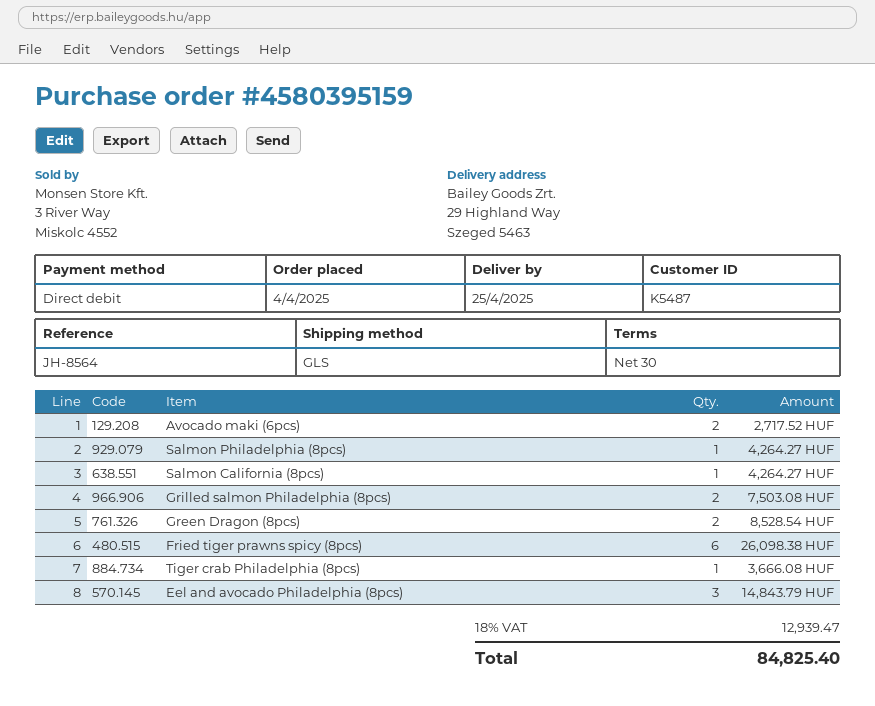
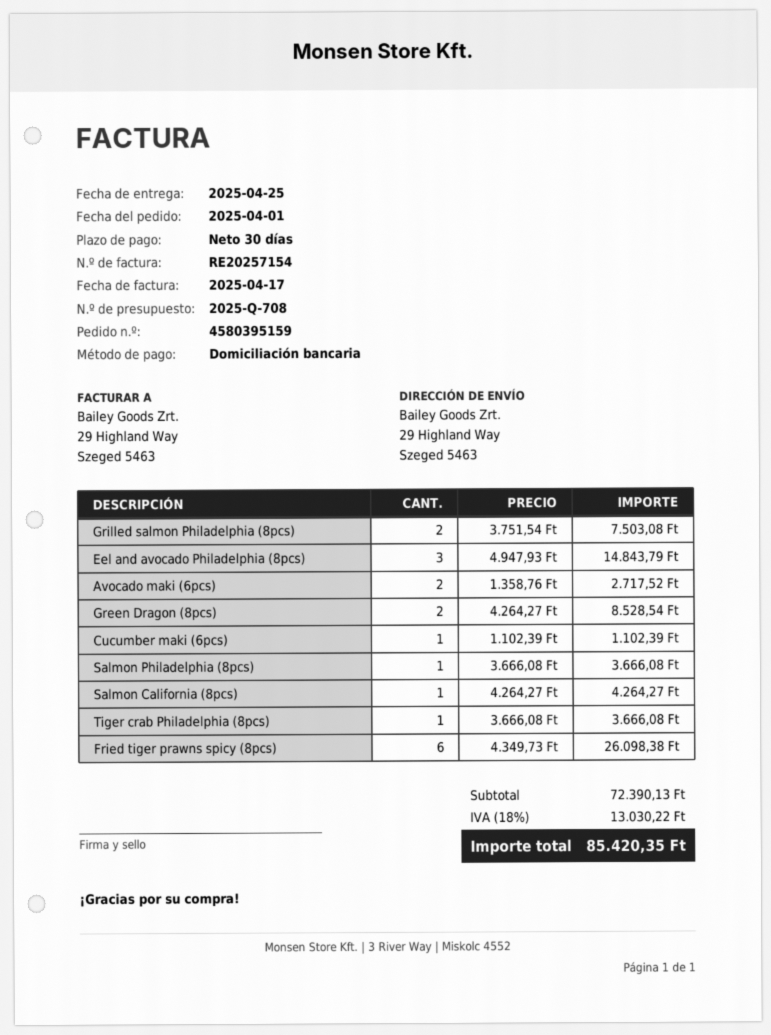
order date: 2025-04-04 -> 2025-04-01
Salmon Philadelphia (8pcs): 1 for 4264.27 -> 1 for 3666.08
Cucumber maki (6pcs): none -> 1 for 1102.39
tax: 18% = 12939.47 -> 18% = 13030.22
total: 84825.40 -> 85420.35

